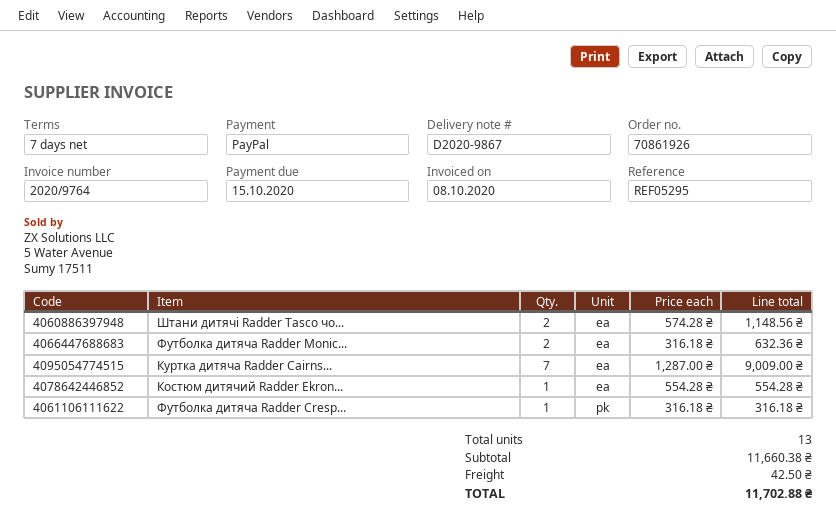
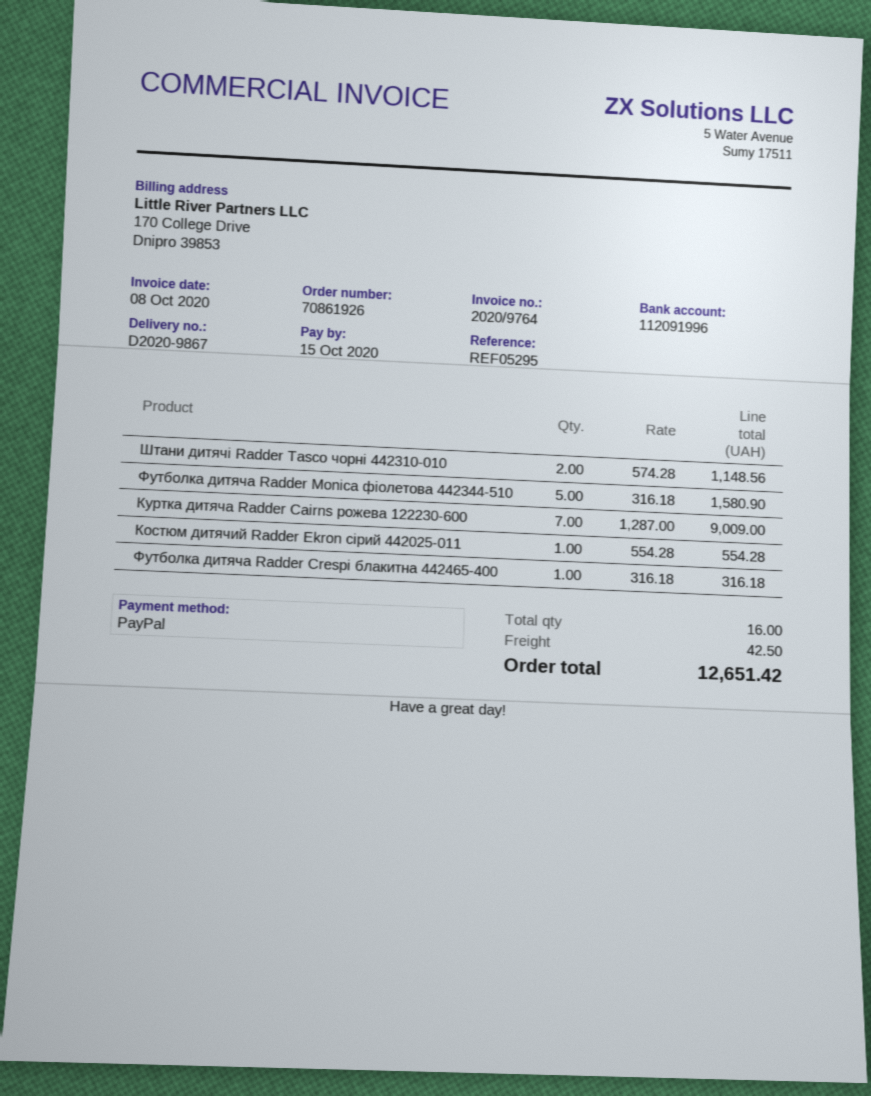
Футболка дитяча Radder Monic...: 2 x 316.18 = 632.36 -> 5 x 316.18 = 1580.90
total quantity: 13 -> 16
total: 11702.88 -> 12651.42

